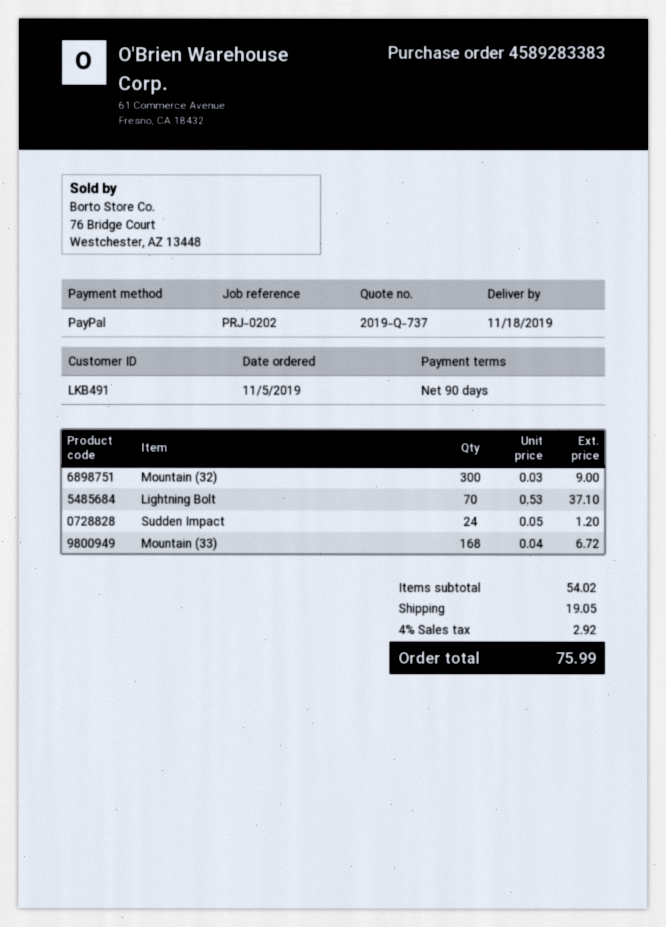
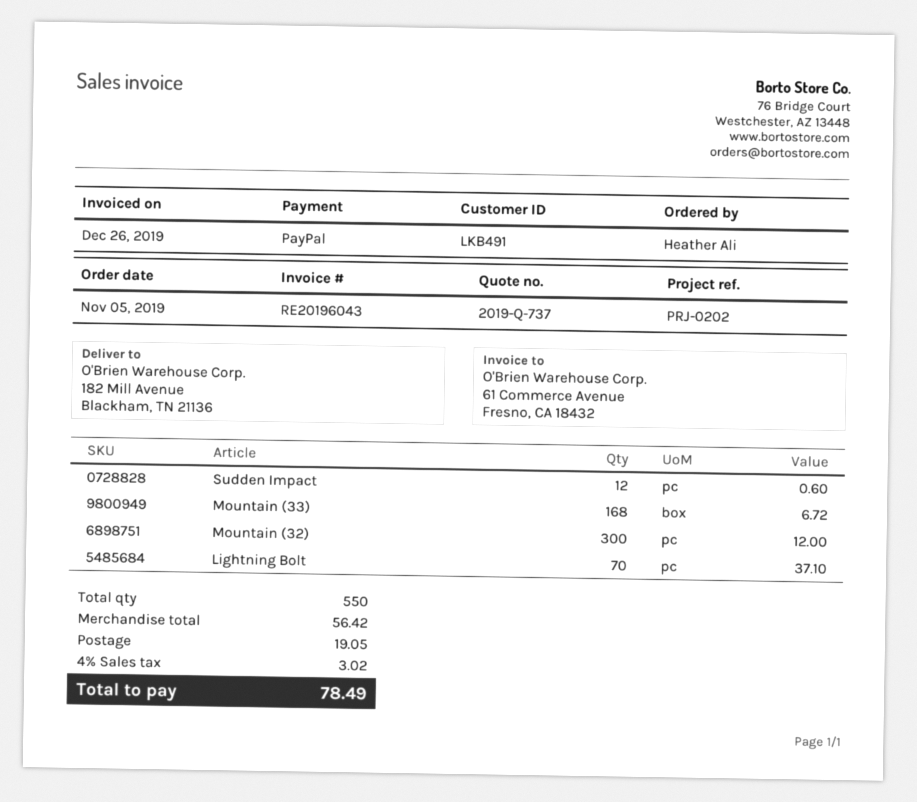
Mountain (32): 300 for 9.00 -> 300 for 12.00
Sudden Impact: 24 for 1.20 -> 12 for 0.60
subtotal: 54.02 -> 56.42
tax: 4% = 2.92 -> 4% = 3.02
total: 75.99 -> 78.49

